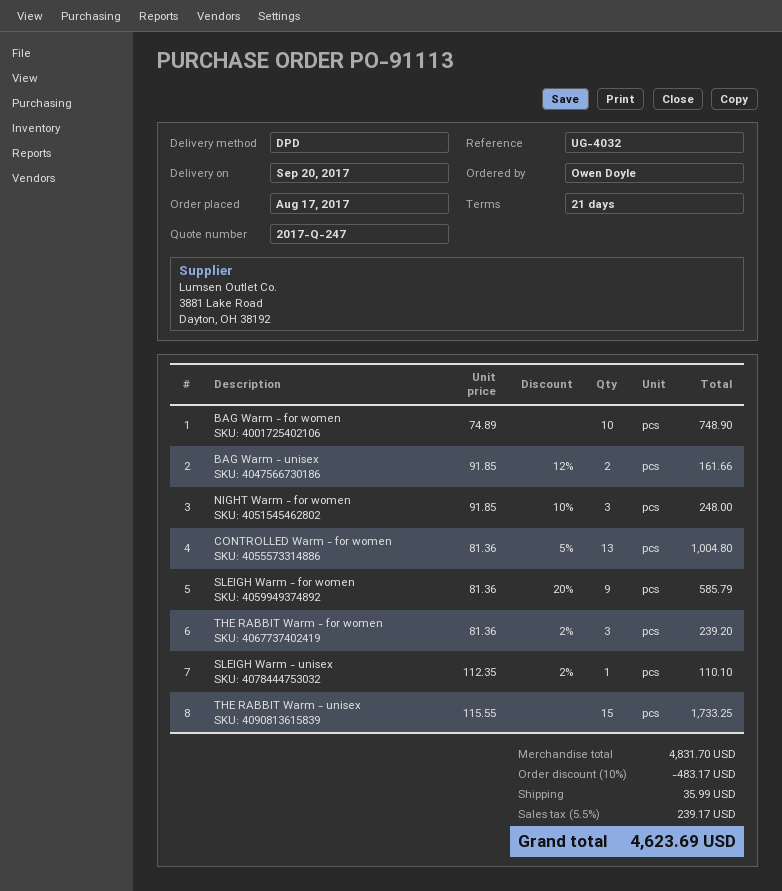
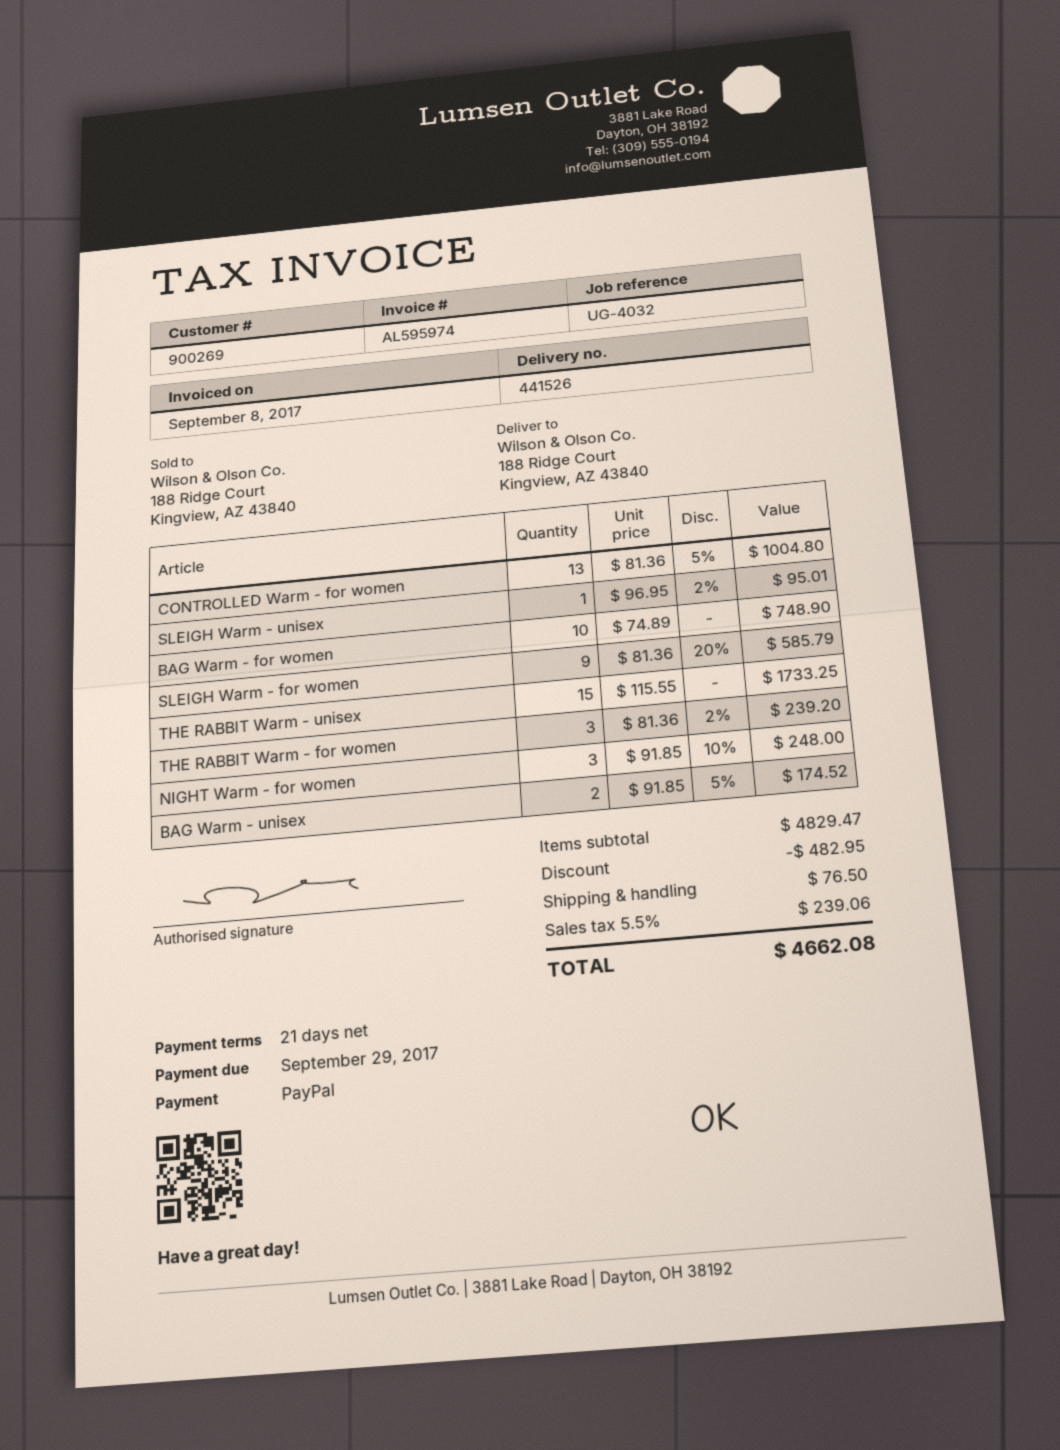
BAG Warm - unisex: 2 x 91.85 - 12% = 161.66 -> 2 x 91.85 - 5% = 174.52
SLEIGH Warm - unisex: 1 x 112.35 - 2% = 110.10 -> 1 x 96.95 - 2% = 95.01
subtotal: 4831.70 -> 4829.47
discount: 483.17 -> 482.95
shipping: 35.99 -> 76.50
tax: 5.5% = 239.17 -> 5.5% = 239.06
total: 4623.69 -> 4662.08

